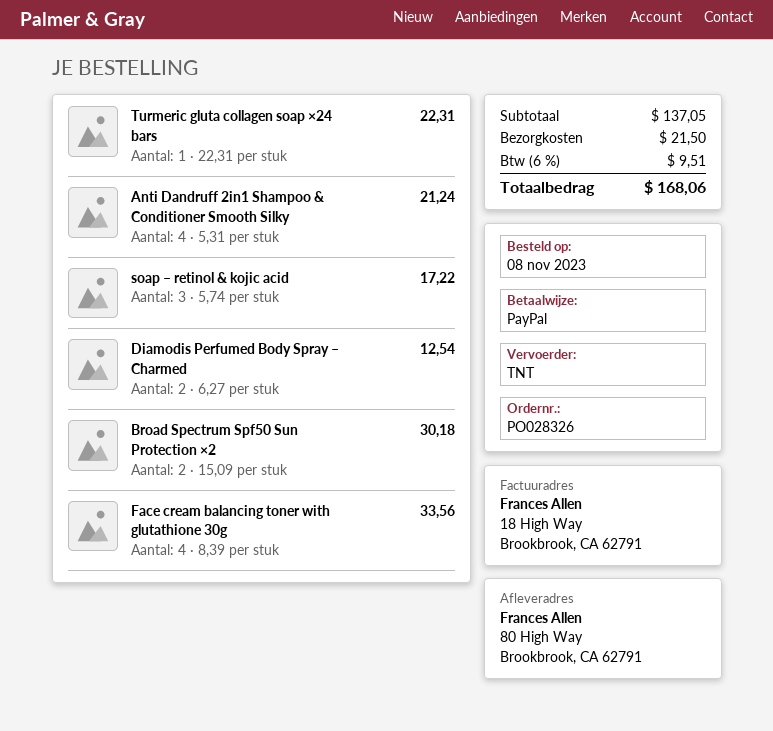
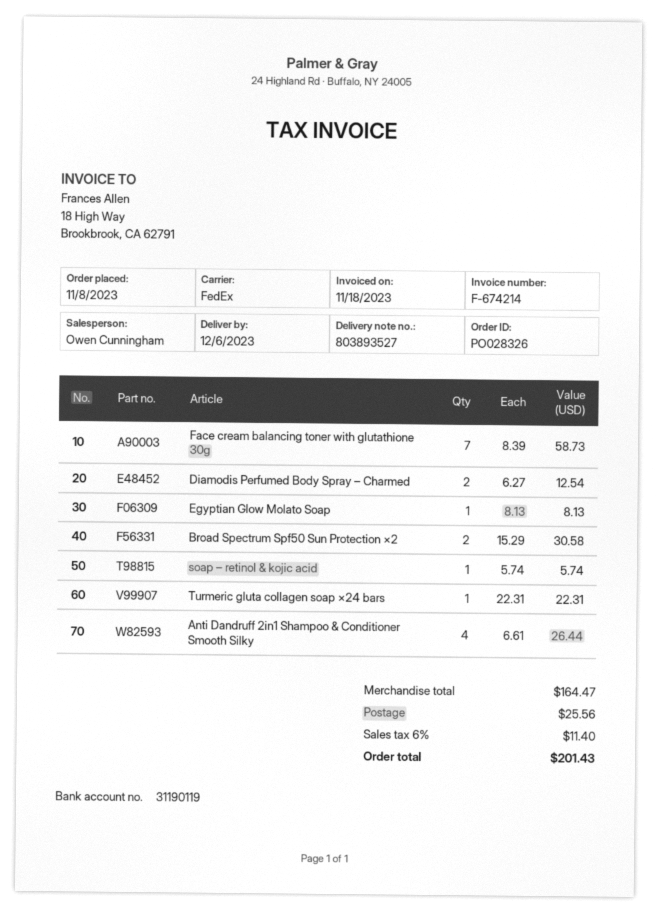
shipping method: TNT -> FedEx
Anti Dandruff 2in1 Shampoo & Conditioner Smooth Silky: 4 x 5.31 = 21.24 -> 4 x 6.61 = 26.44
soap – retinol & kojic acid: 3 x 5.74 = 17.22 -> 1 x 5.74 = 5.74
Broad Spectrum Spf50 Sun Protection ×2: 2 x 15.09 = 30.18 -> 2 x 15.29 = 30.58
Face cream balancing toner with glutathione 30g: 4 x 8.39 = 33.56 -> 7 x 8.39 = 58.73
Egyptian Glow Molato Soap: none -> 1 x 8.13 = 8.13
subtotal: 137.05 -> 164.47
shipping: 21.50 -> 25.56
tax: 6% = 9.51 -> 6% = 11.40
total: 168.06 -> 201.43

